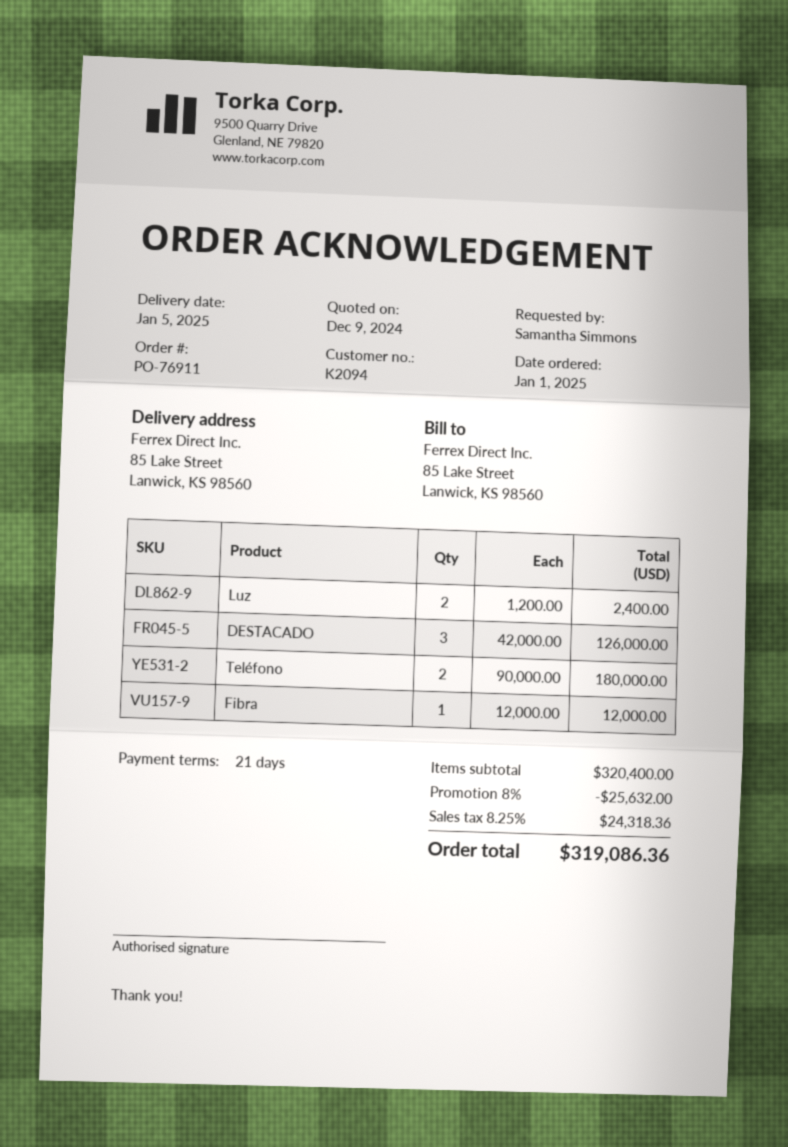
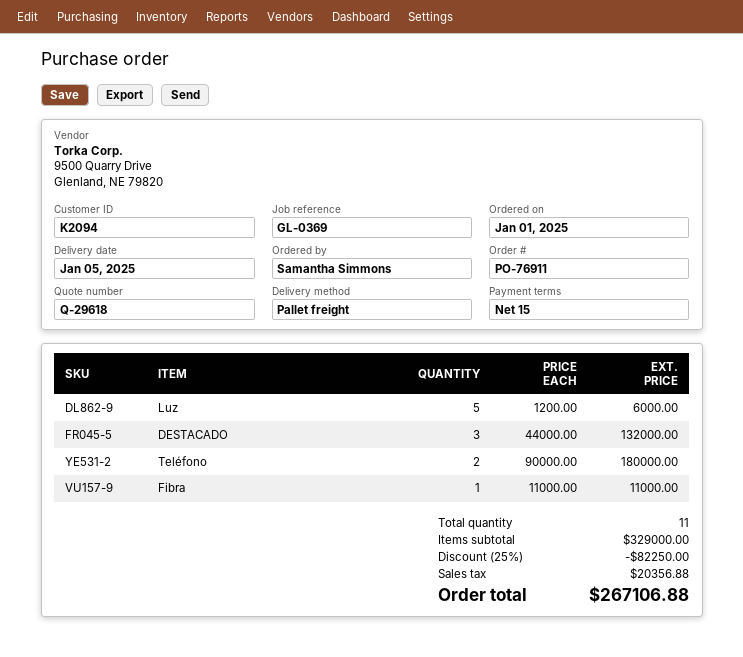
payment terms: 21 days -> 15 days
Luz: 2 x 1200.00 = 2400.00 -> 5 x 1200.00 = 6000.00
DESTACADO: 3 x 42000.00 = 126000.00 -> 3 x 44000.00 = 132000.00
Fibra: 1 x 12000.00 = 12000.00 -> 1 x 11000.00 = 11000.00
subtotal: 320400.00 -> 329000.00
discount: 8% = 25632.00 -> 25% = 82250.00
tax: 24318.36 -> 20356.88
total: 319086.36 -> 267106.88

